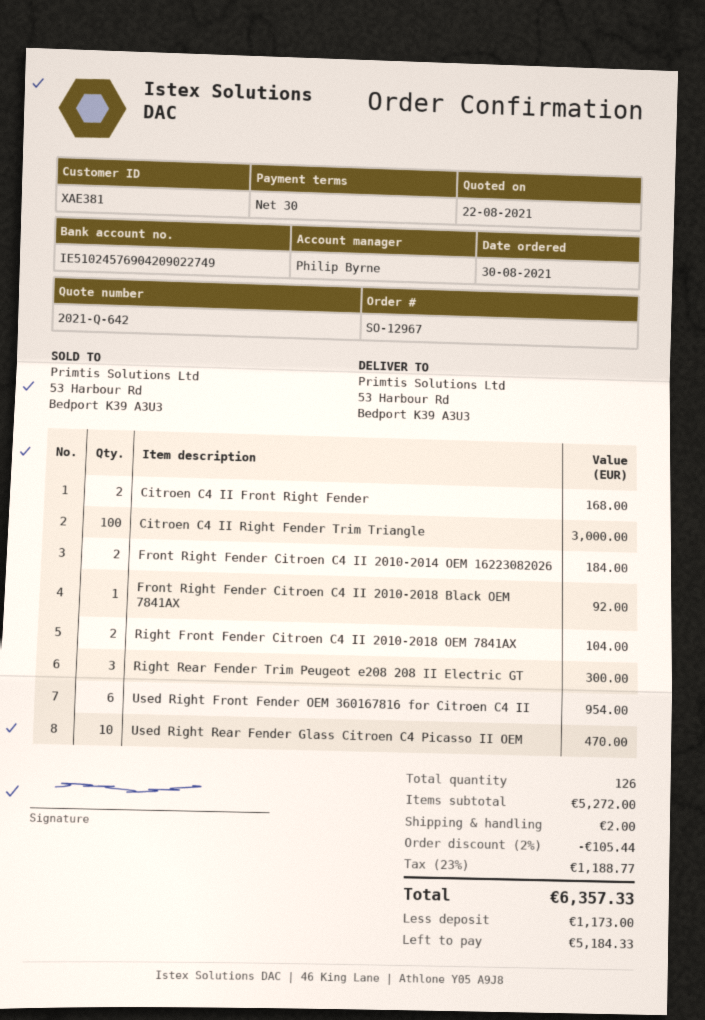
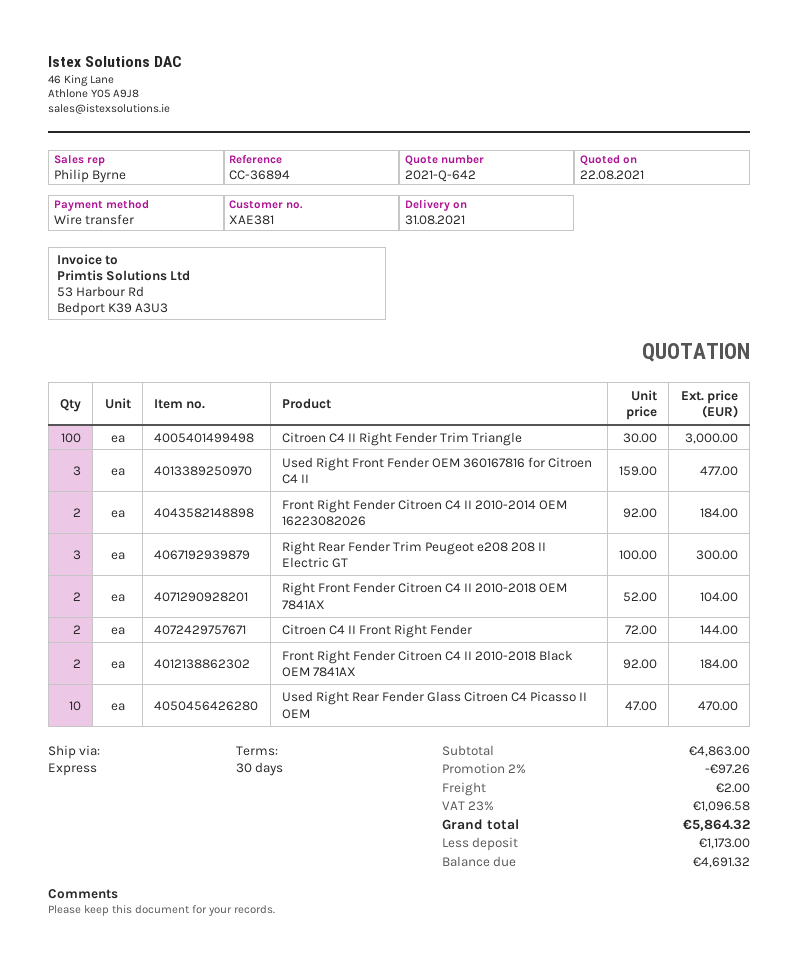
Citroen C4 II Front Right Fender: 2 for 168.00 -> 2 for 144.00
Front Right Fender Citroen C4 II 2010-2018 Black OEM 7841AX: 1 for 92.00 -> 2 for 184.00
Used Right Front Fender OEM 360167816 for Citroen C4 II: 6 for 954.00 -> 3 for 477.00
subtotal: 5272.00 -> 4863.00
discount: 2% = 105.44 -> 2% = 97.26
tax: 23% = 1188.77 -> 23% = 1096.58
total: 6357.33 -> 5864.32
balance: 5184.33 -> 4691.32

